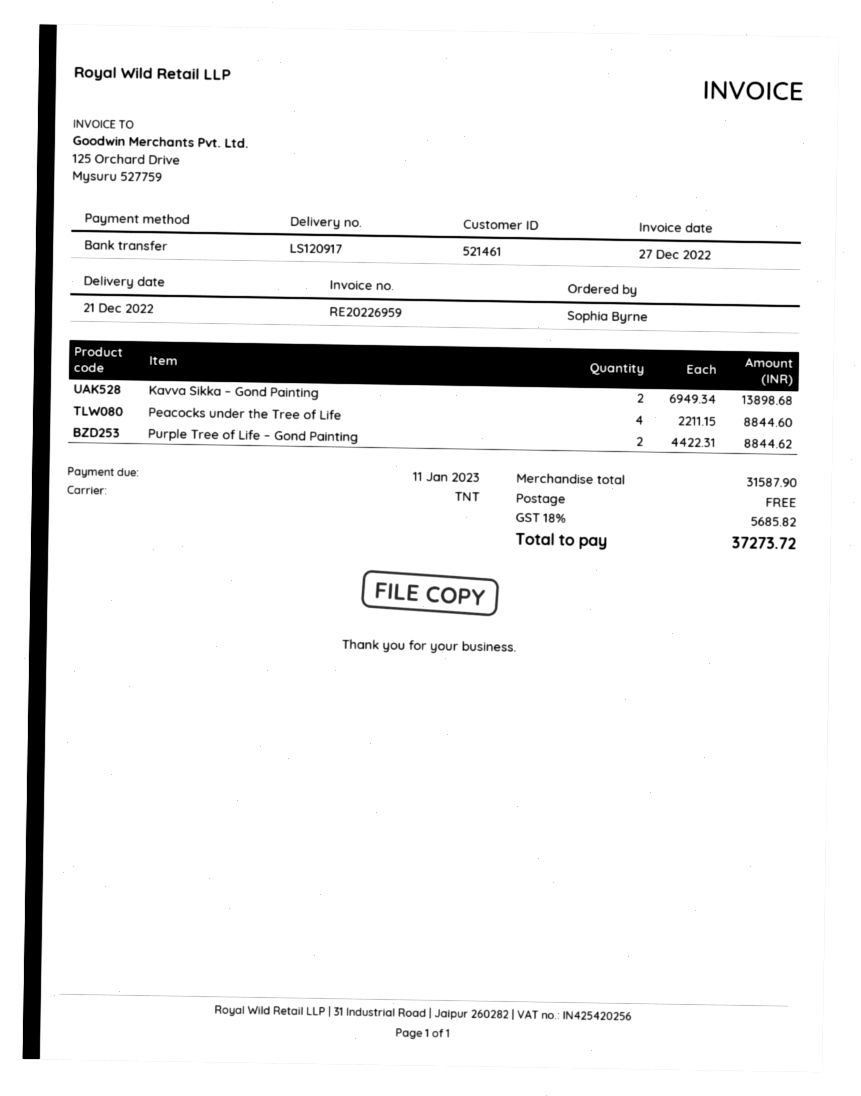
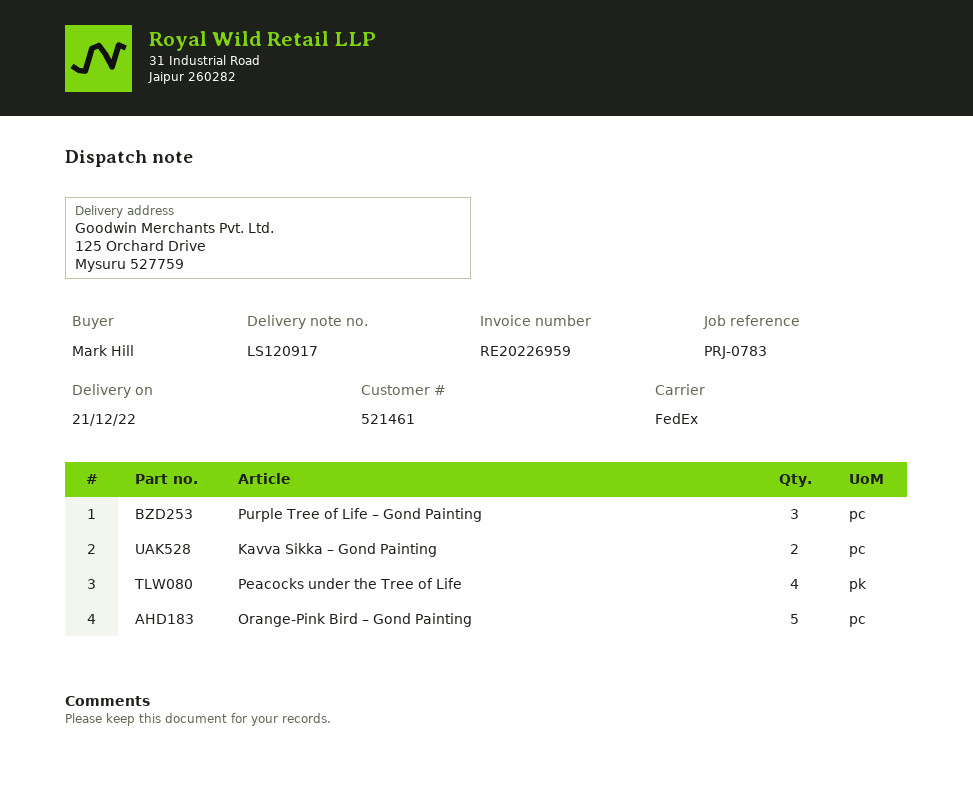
ordered by: Sophia Byrne -> Mark Hill
shipping method: TNT -> FedEx
Purple Tree of Life – Gond Painting: 2 -> 3
Orange-Pink Bird – Gond Painting: none -> 5

